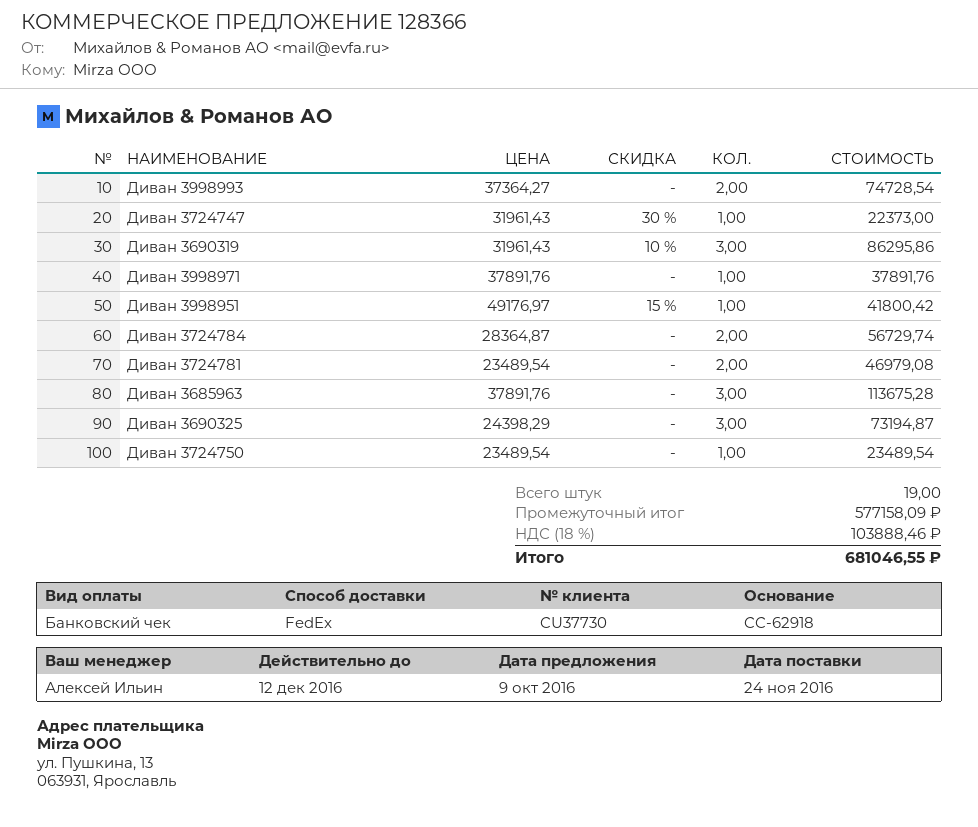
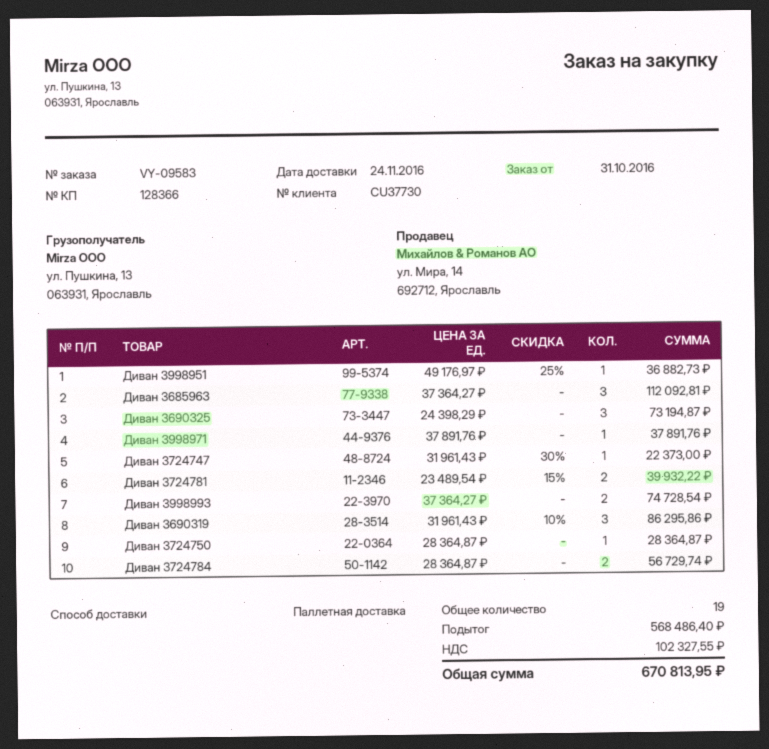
shipping method: FedEx -> pallet freight
Диван 3998951: 1 x 49176.97 - 15% = 41800.42 -> 1 x 49176.97 - 25% = 36882.73
Диван 3724781: 2 x 23489.54 = 46979.08 -> 2 x 23489.54 - 15% = 39932.22
Диван 3685963: 3 x 37891.76 = 113675.28 -> 3 x 37364.27 = 112092.81
Диван 3724750: 1 x 23489.54 = 23489.54 -> 1 x 28364.87 = 28364.87
subtotal: 577158.09 -> 568486.40
tax: 103888.46 -> 102327.55
total: 681046.55 -> 670813.95

